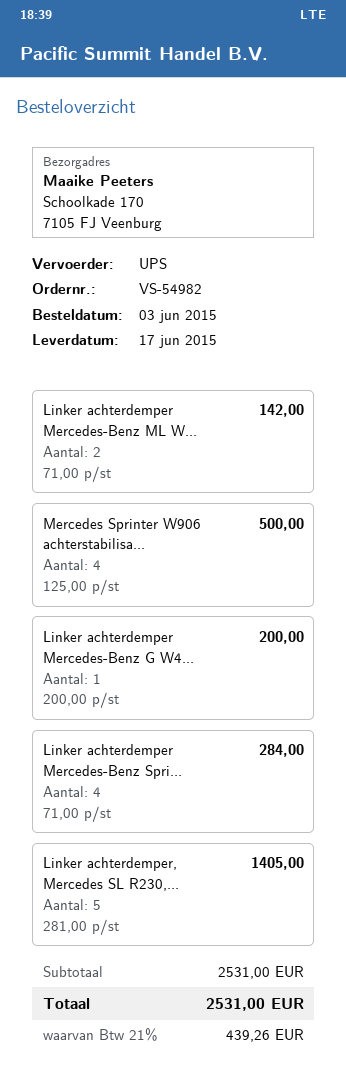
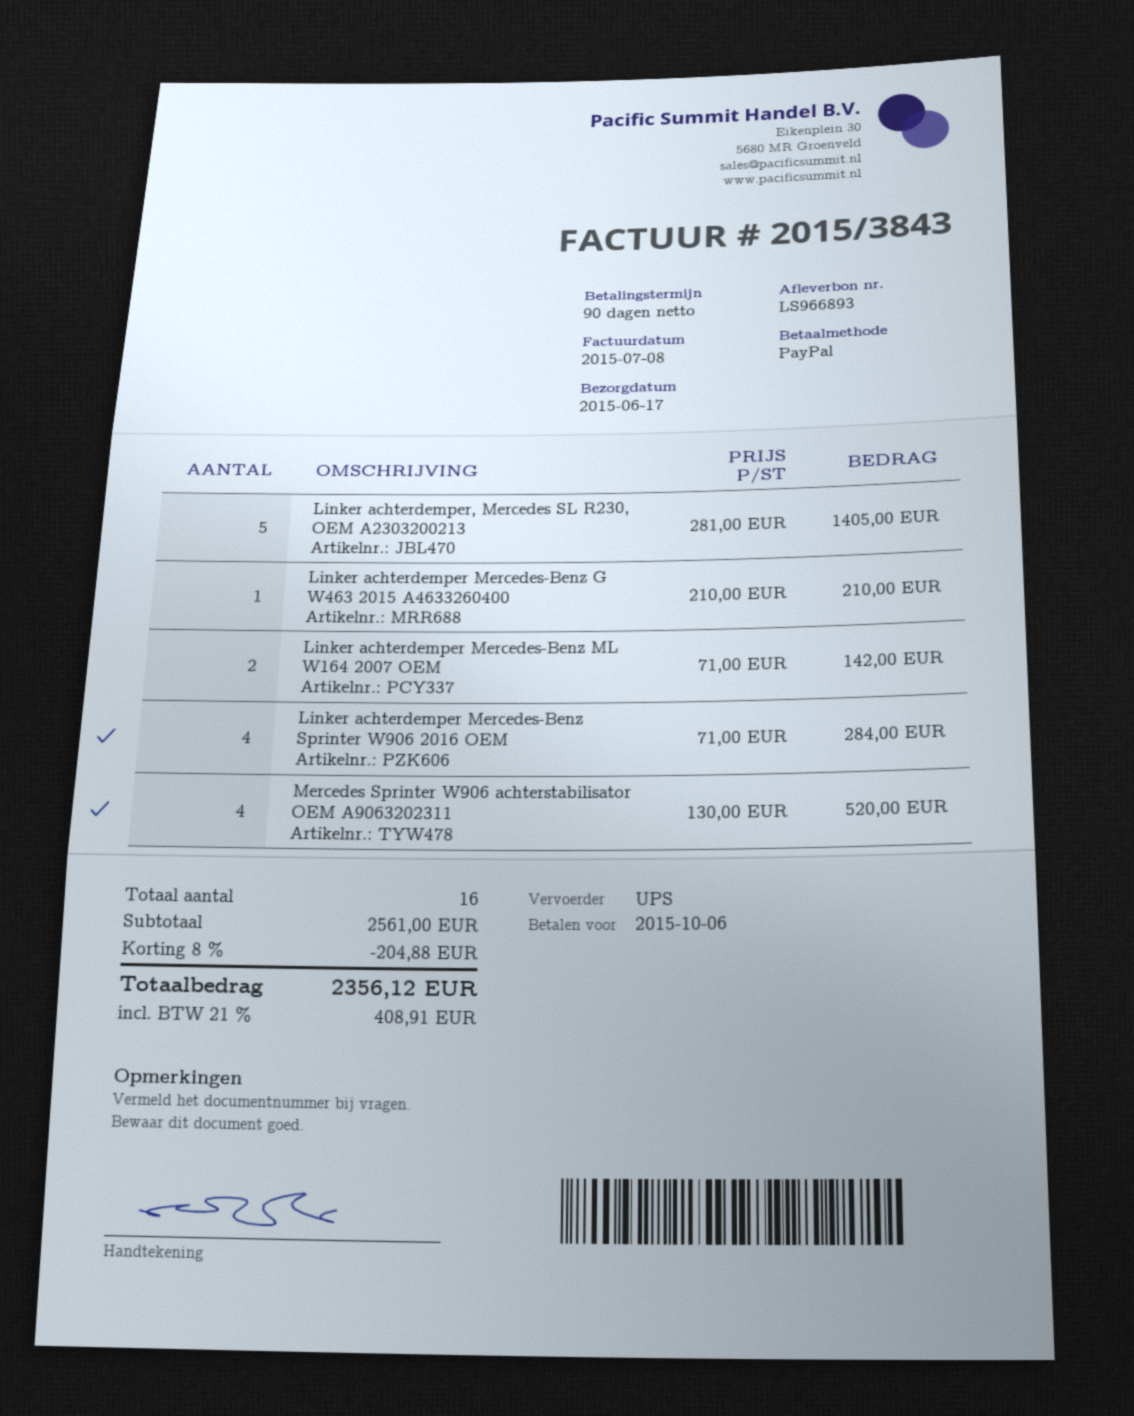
Mercedes Sprinter W906 achterstabilisa...: 4 x 125.00 = 500.00 -> 4 x 130.00 = 520.00
Linker achterdemper Mercedes-Benz G W4...: 1 x 200.00 = 200.00 -> 1 x 210.00 = 210.00
subtotal: 2531.00 -> 2561.00
discount: none -> 8% = 204.88
tax: 21% = 439.26 -> 21% = 408.91
total: 2531.00 -> 2356.12

